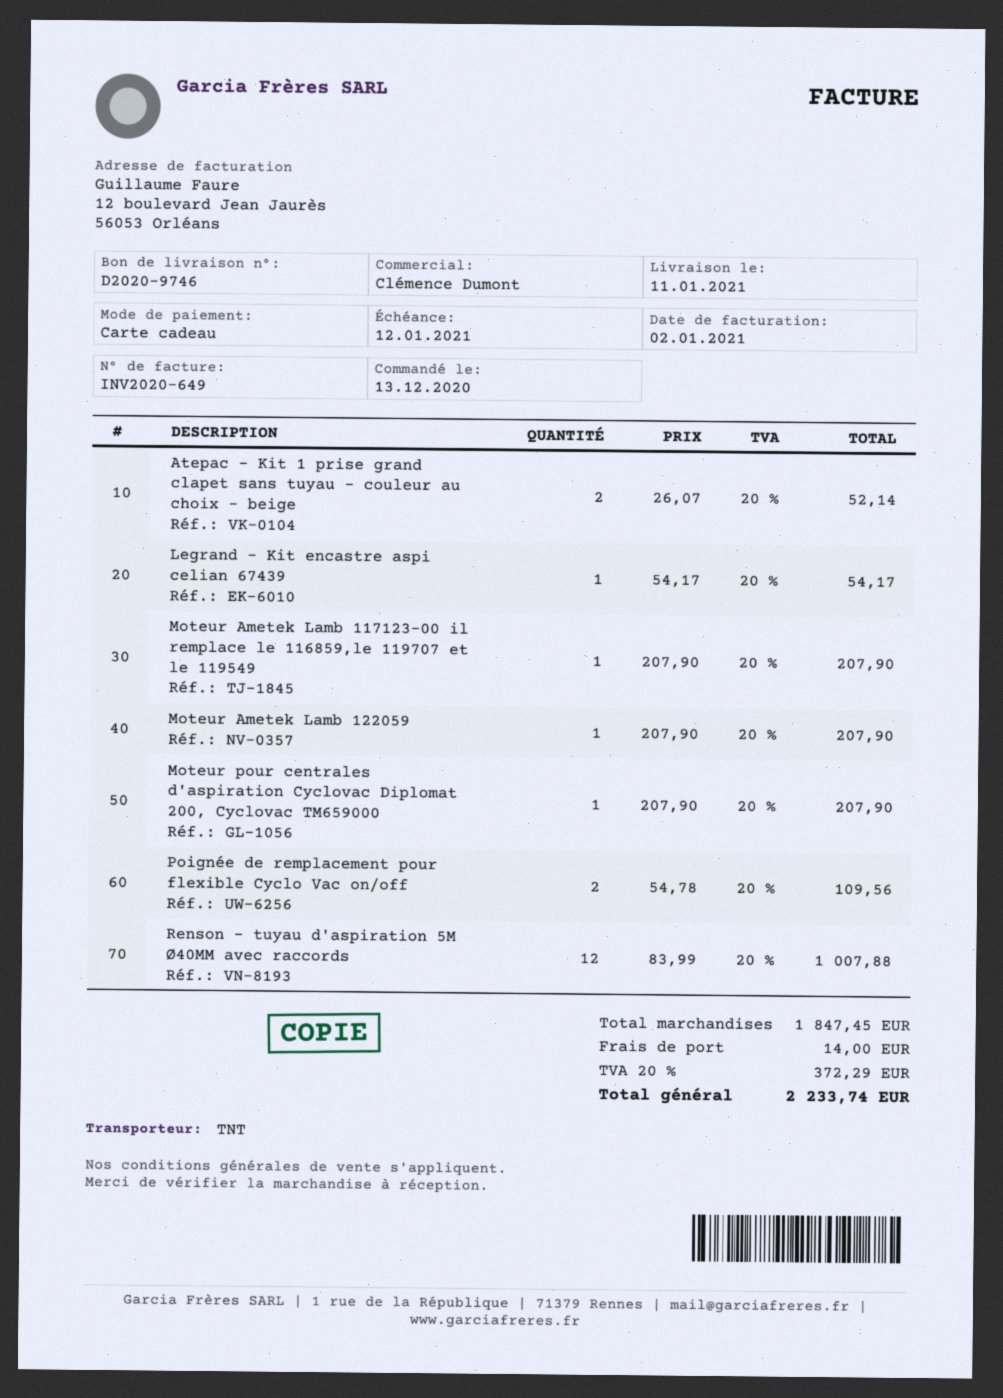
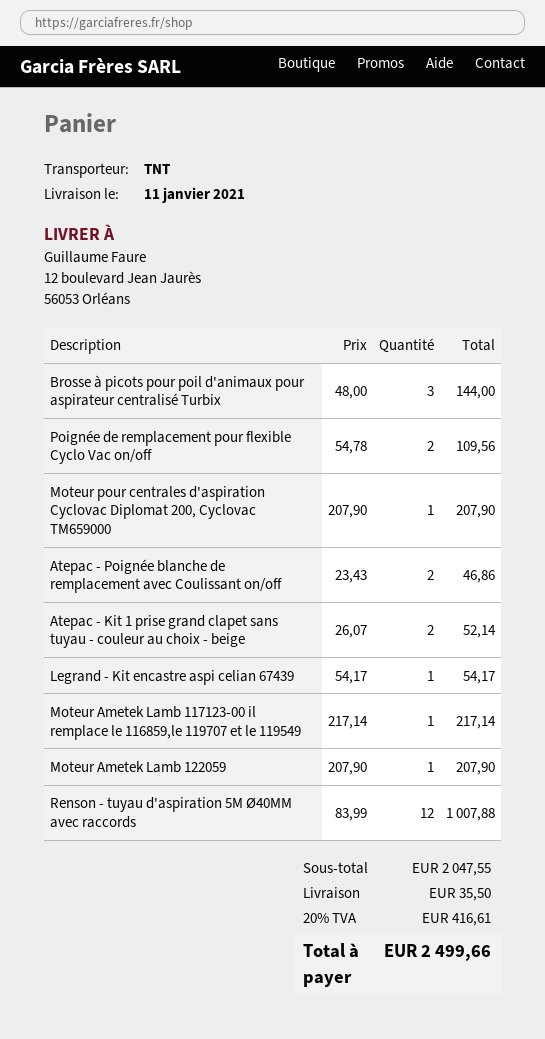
Moteur Ametek Lamb 117123-00 il remplace le 116859,le 119707 et le 119549: 1 x 207.90 = 207.90 -> 1 x 217.14 = 217.14
Brosse à picots pour poil d'animaux pour aspirateur centralisé Turbix: none -> 3 x 48.00 = 144.00
Atepac - Poignée blanche de remplacement avec Coulissant on/off: none -> 2 x 23.43 = 46.86
subtotal: 1847.45 -> 2047.55
shipping: 14.00 -> 35.50
tax: 20% = 372.29 -> 20% = 416.61
total: 2233.74 -> 2499.66

